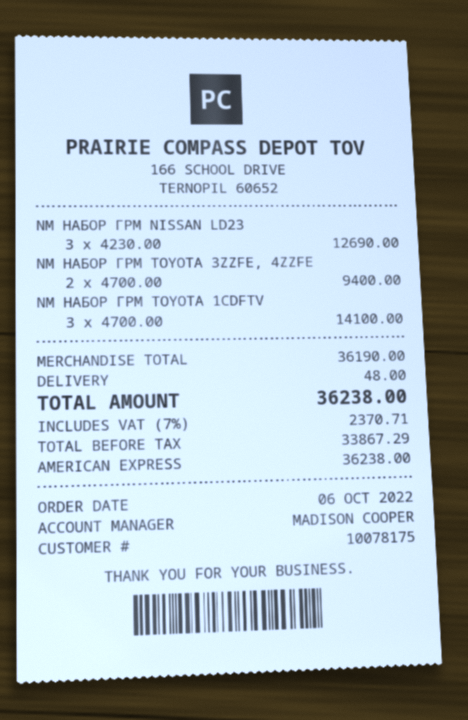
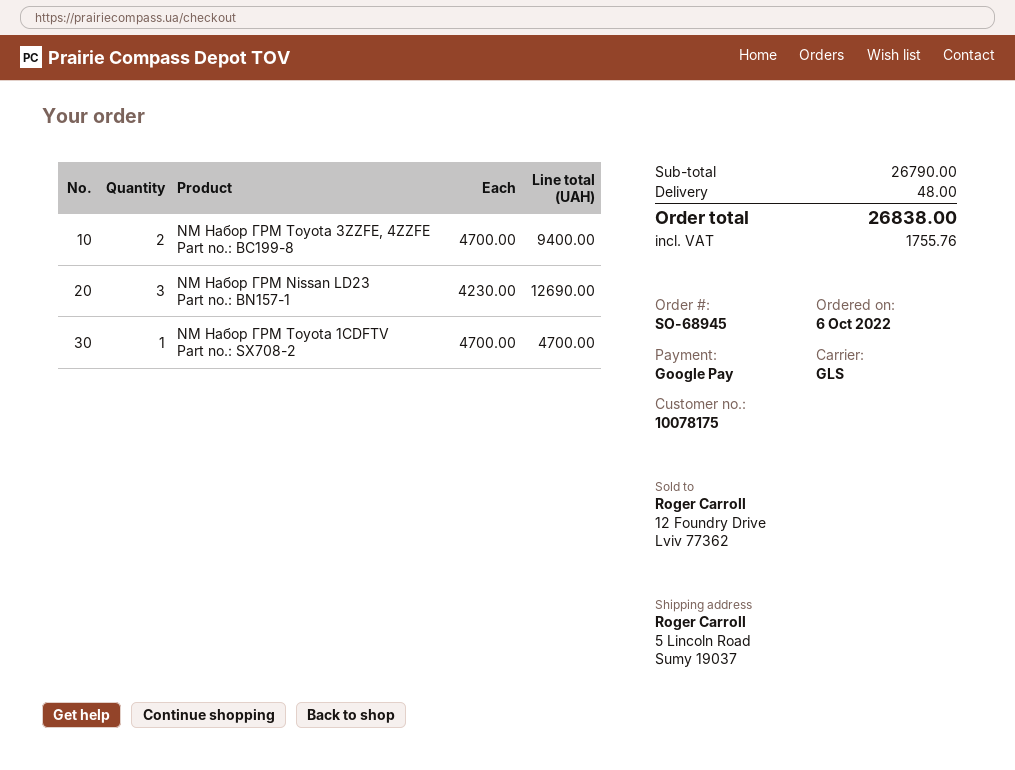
payment method: American Express -> Google Pay
NM НАБОР ГРМ TOYOTA 1CDFTV: 3 x 4700.00 = 14100.00 -> 1 x 4700.00 = 4700.00
subtotal: 36190.00 -> 26790.00
tax: 2370.71 -> 1755.76
total: 36238.00 -> 26838.00

